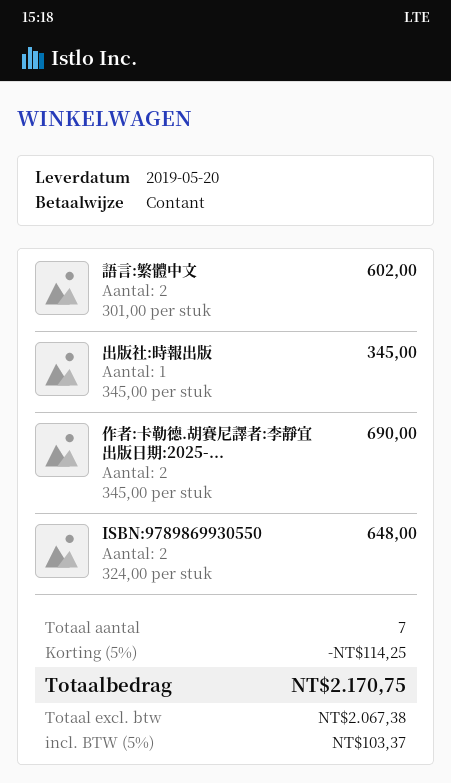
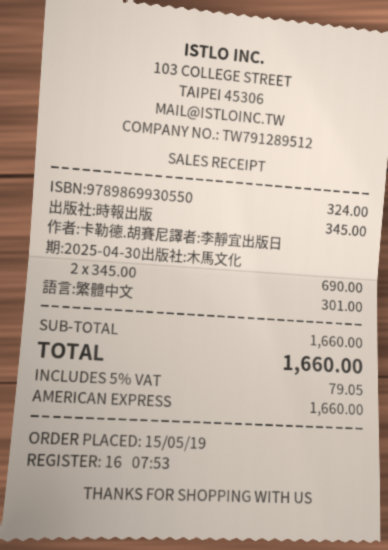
payment method: cash -> American Express
語言:繁體中文: 2 x 301.00 = 602.00 -> 1 x 301.00 = 301.00
ISBN:9789869930550: 2 x 324.00 = 648.00 -> 1 x 324.00 = 324.00
discount: 5% = 114.25 -> none
tax: 5% = 103.37 -> 5% = 79.05
total: 2170.75 -> 1660.00

